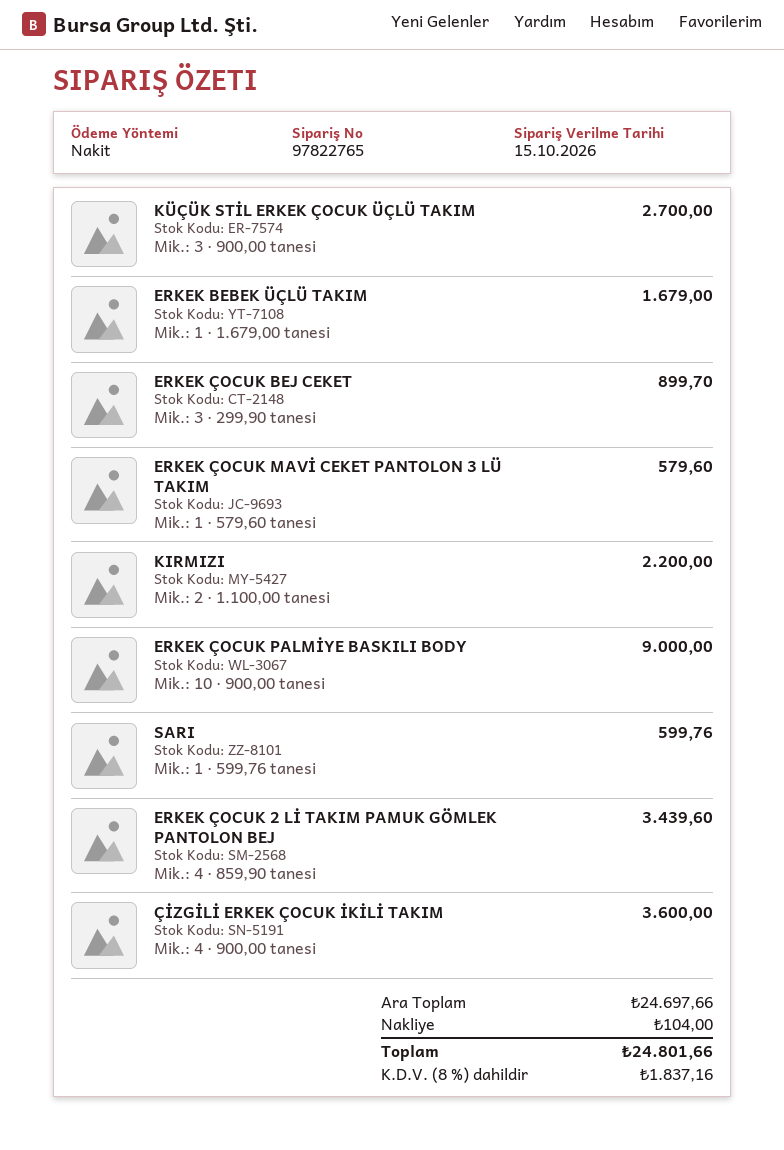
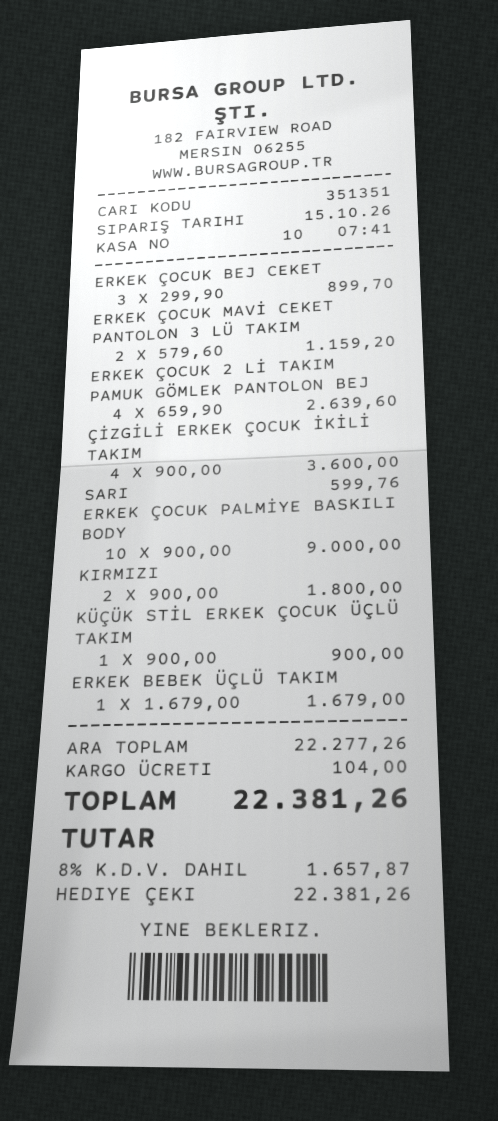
payment method: cash -> gift card
KÜÇÜK STİL ERKEK ÇOCUK ÜÇLÜ TAKIM: 3 x 900.00 = 2700.00 -> 1 x 900.00 = 900.00
ERKEK ÇOCUK MAVİ CEKET PANTOLON 3 LÜ TAKIM: 1 x 579.60 = 579.60 -> 2 x 579.60 = 1159.20
KIRMIZI: 2 x 1100.00 = 2200.00 -> 2 x 900.00 = 1800.00
ERKEK ÇOCUK 2 Lİ TAKIM PAMUK GÖMLEK PANTOLON BEJ: 4 x 859.90 = 3439.60 -> 4 x 659.90 = 2639.60
subtotal: 24697.66 -> 22277.26
tax: 8% = 1837.16 -> 8% = 1657.87
total: 24801.66 -> 22381.26

